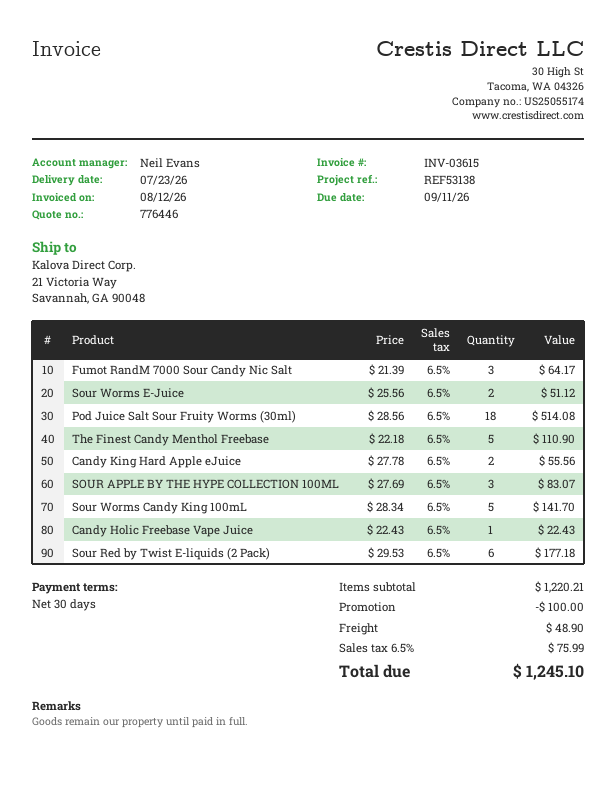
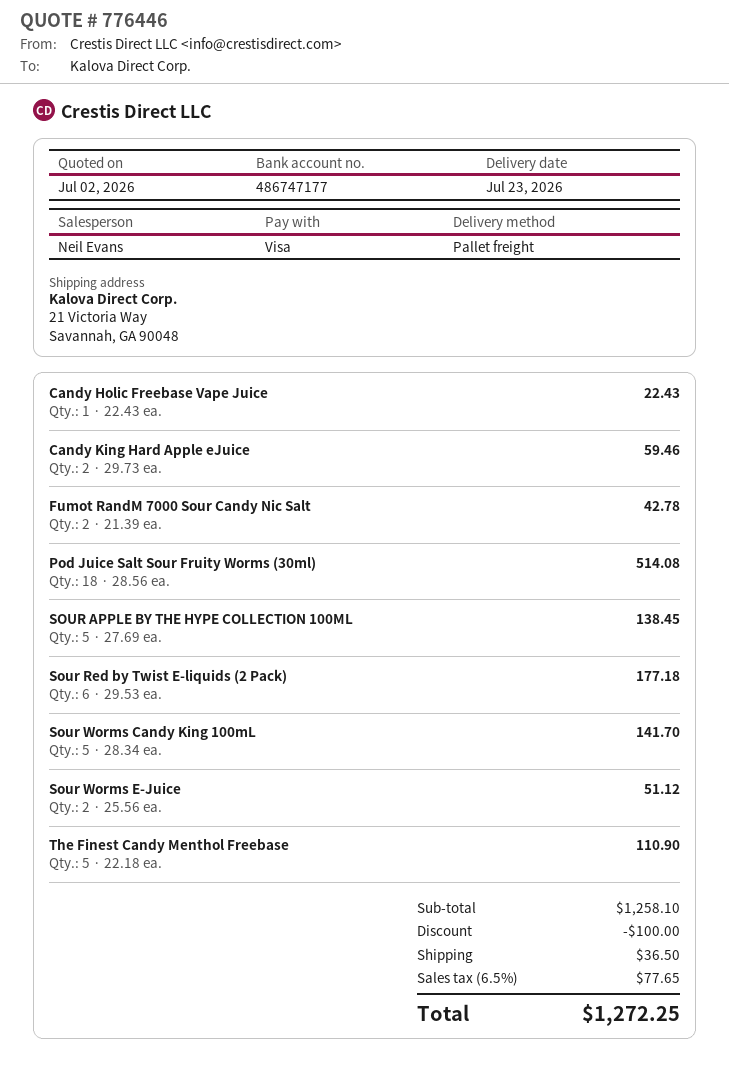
Fumot RandM 7000 Sour Candy Nic Salt: 3 x 21.39 = 64.17 -> 2 x 21.39 = 42.78
Candy King Hard Apple eJuice: 2 x 27.78 = 55.56 -> 2 x 29.73 = 59.46
SOUR APPLE BY THE HYPE COLLECTION 100ML: 3 x 27.69 = 83.07 -> 5 x 27.69 = 138.45
subtotal: 1220.21 -> 1258.10
shipping: 48.90 -> 36.50
tax: 6.5% = 75.99 -> 6.5% = 77.65
total: 1245.10 -> 1272.25

